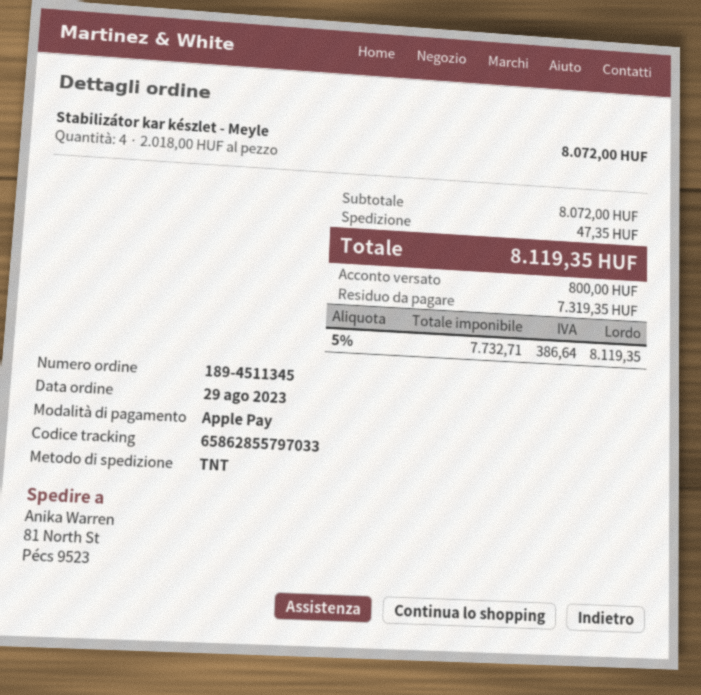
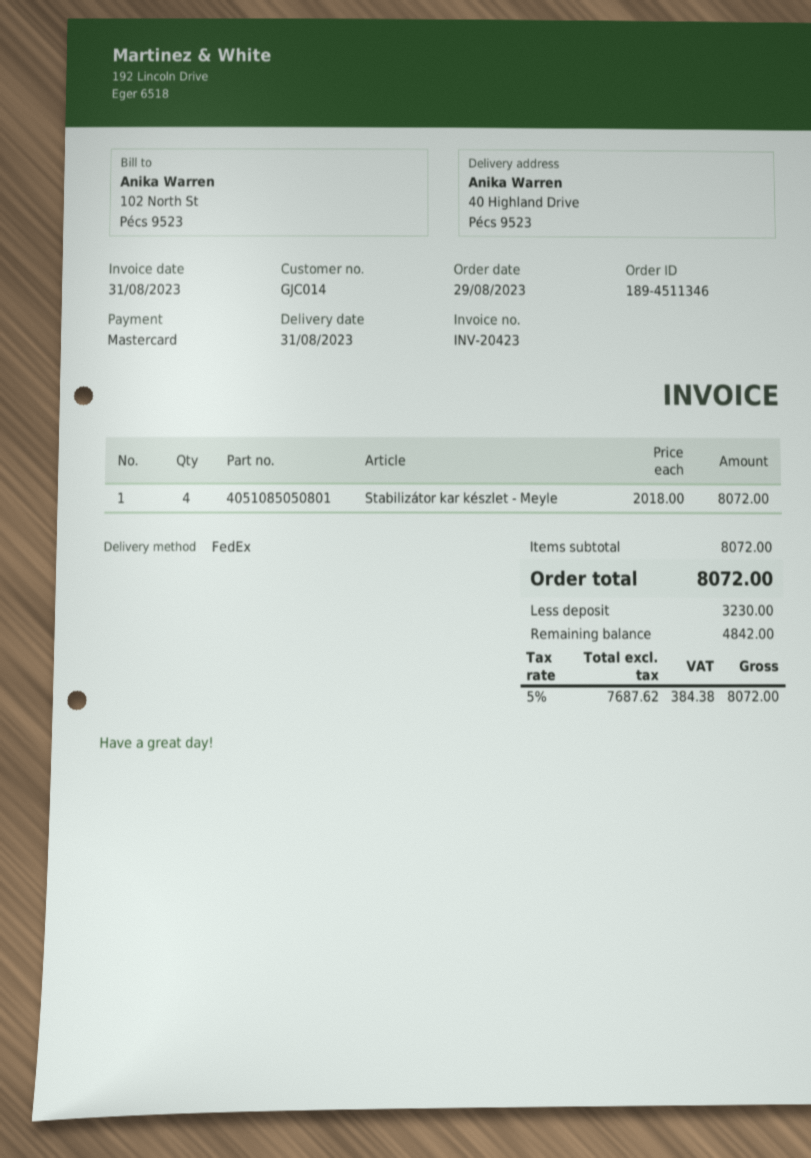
order number: 189-4511345 -> 189-4511346
payment method: Apple Pay -> Mastercard
shipping method: TNT -> FedEx
ship to: 81 North St, Pécs 9523 -> 40 Highland Drive, Pécs 9523
shipping: 47.35 -> none
net: 7732.71 -> 7687.62
tax: 5% = 386.64 -> 5% = 384.38
total: 8119.35 -> 8072.00
deposit: 800.00 -> 3230.00
balance: 7319.35 -> 4842.00

